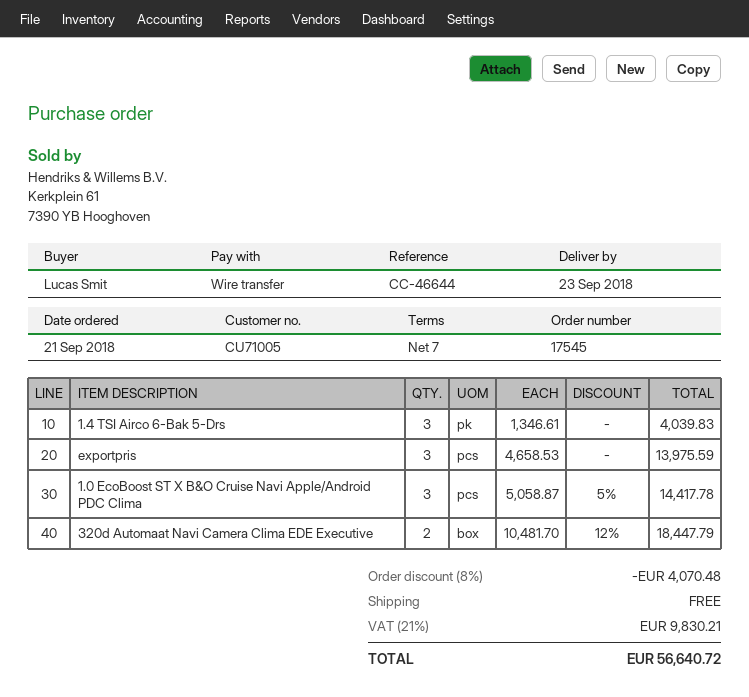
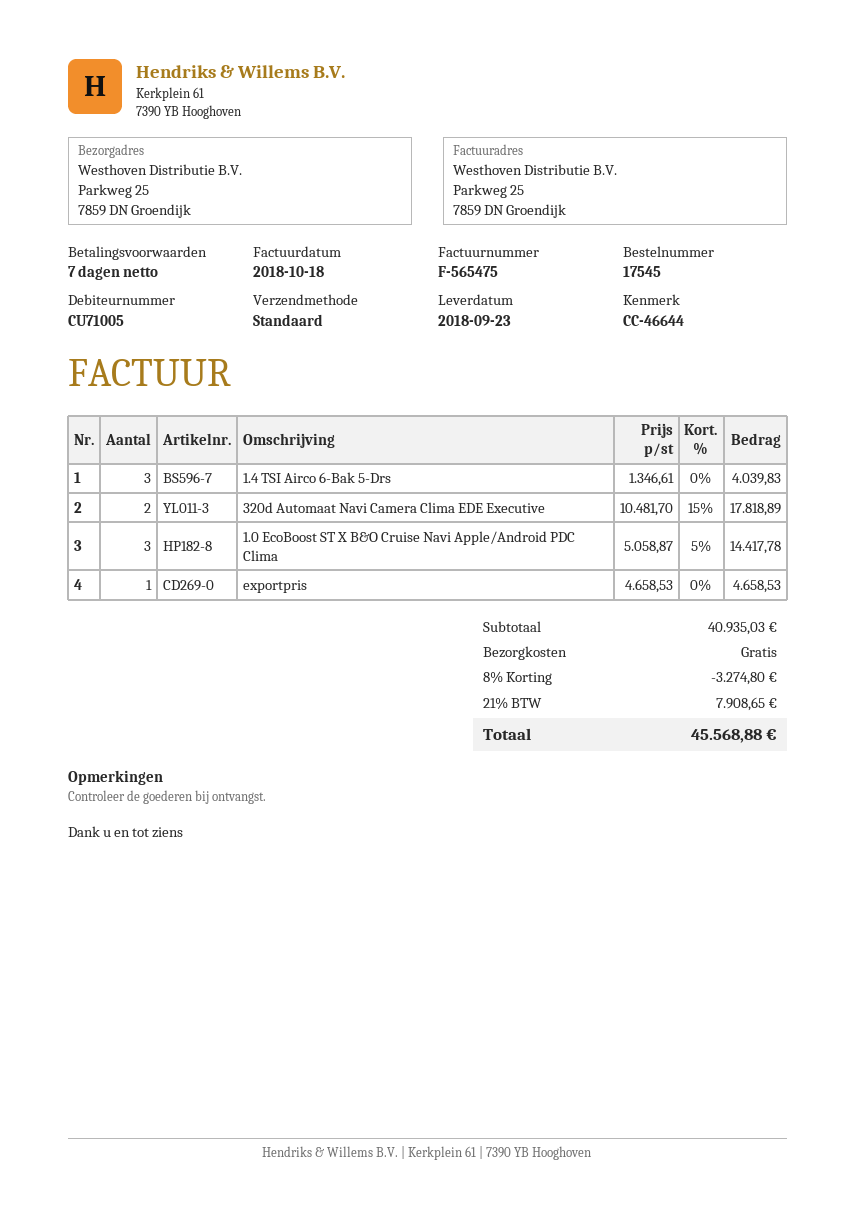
exportpris: 3 x 4658.53 = 13975.59 -> 1 x 4658.53 = 4658.53
320d Automaat Navi Camera Clima EDE Executive: 2 x 10481.70 - 12% = 18447.79 -> 2 x 10481.70 - 15% = 17818.89
discount: 8% = 4070.48 -> 8% = 3274.80
tax: 21% = 9830.21 -> 21% = 7908.65
total: 56640.72 -> 45568.88

